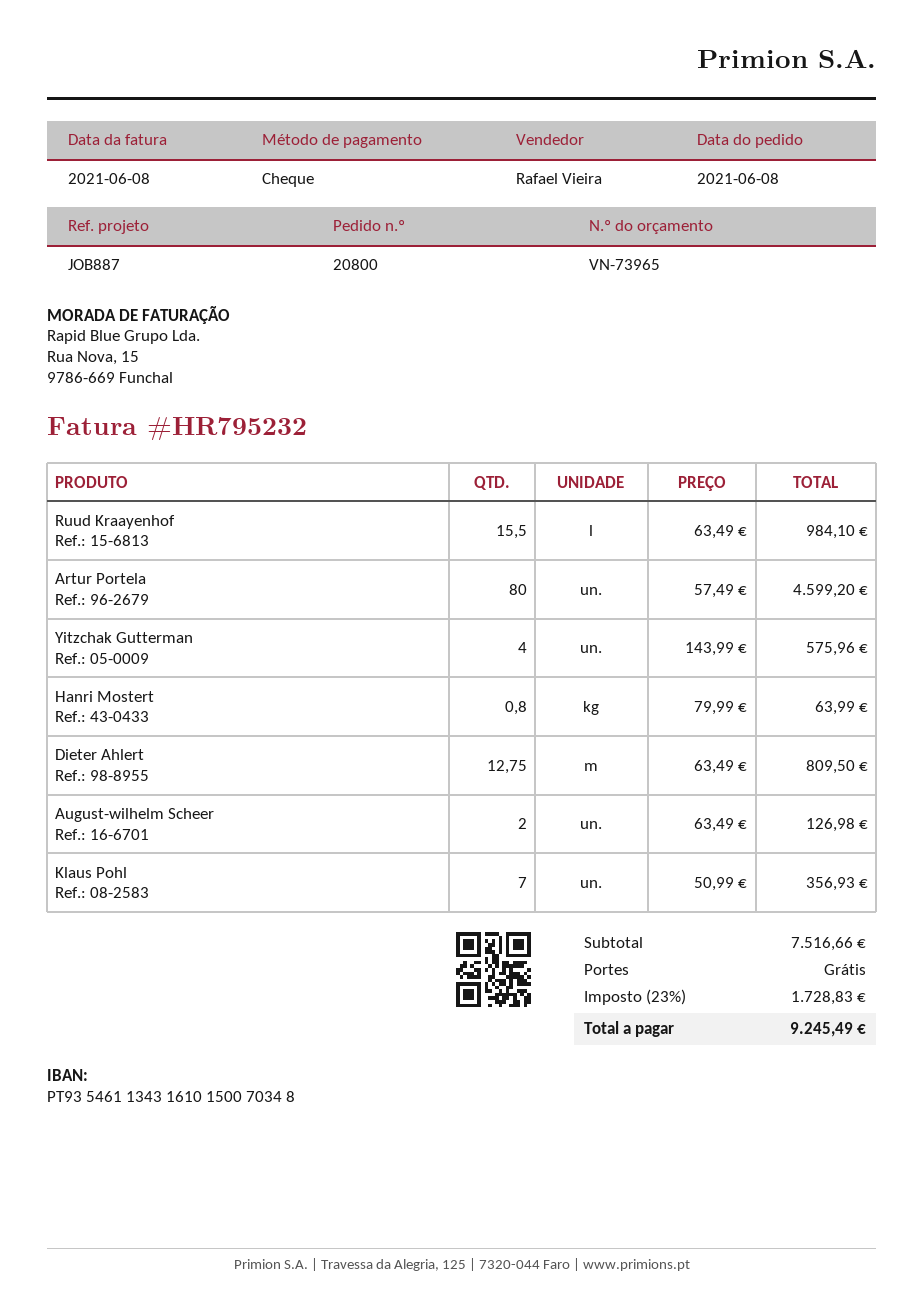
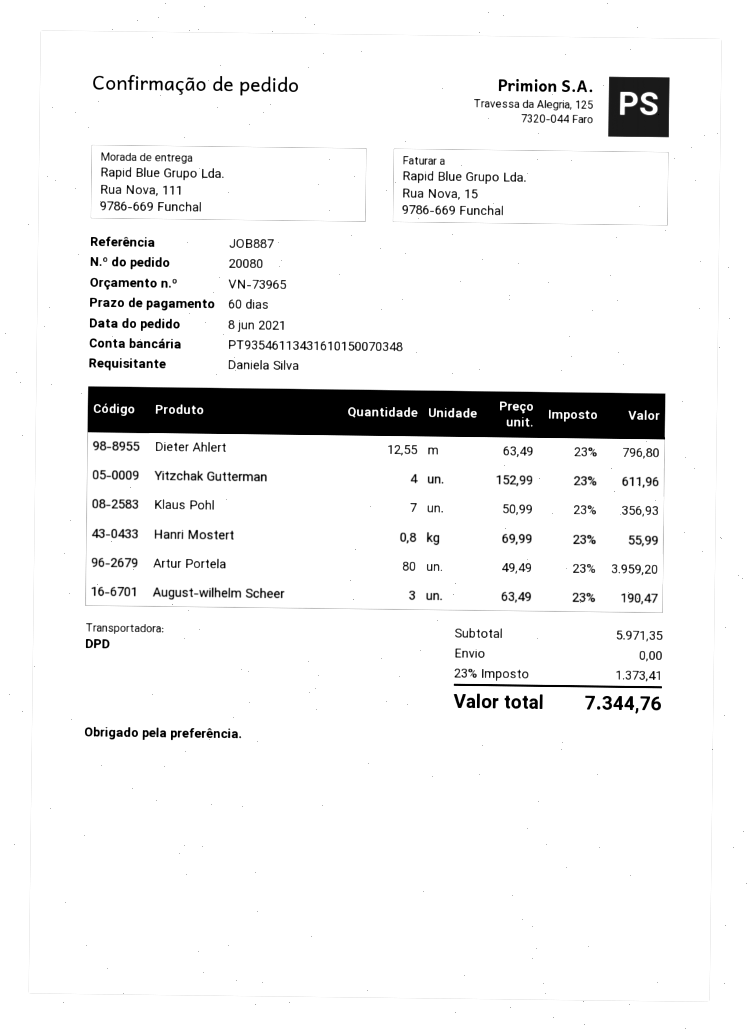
order number: 20800 -> 20080
Ruud Kraayenhof: 15.5 x 63.49 = 984.10 -> none
Artur Portela: 80 x 57.49 = 4599.20 -> 80 x 49.49 = 3959.20
Yitzchak Gutterman: 4 x 143.99 = 575.96 -> 4 x 152.99 = 611.96
Hanri Mostert: 0.8 x 79.99 = 63.99 -> 0.8 x 69.99 = 55.99
Dieter Ahlert: 12.75 x 63.49 = 809.50 -> 12.55 x 63.49 = 796.80
August-wilhelm Scheer: 2 x 63.49 = 126.98 -> 3 x 63.49 = 190.47
subtotal: 7516.66 -> 5971.35
tax: 23% = 1728.83 -> 23% = 1373.41
total: 9245.49 -> 7344.76

